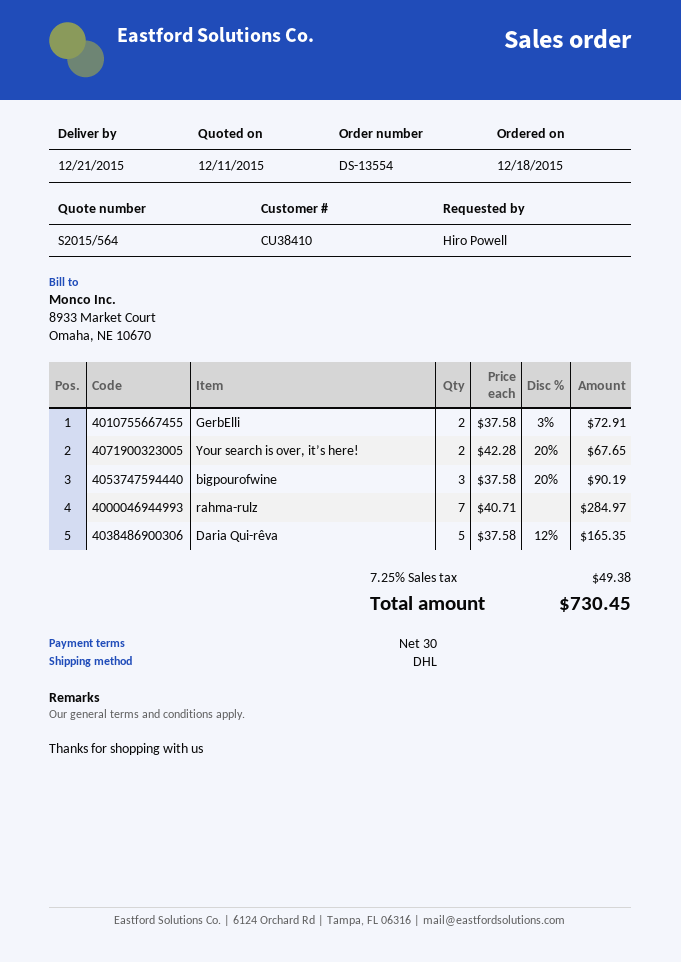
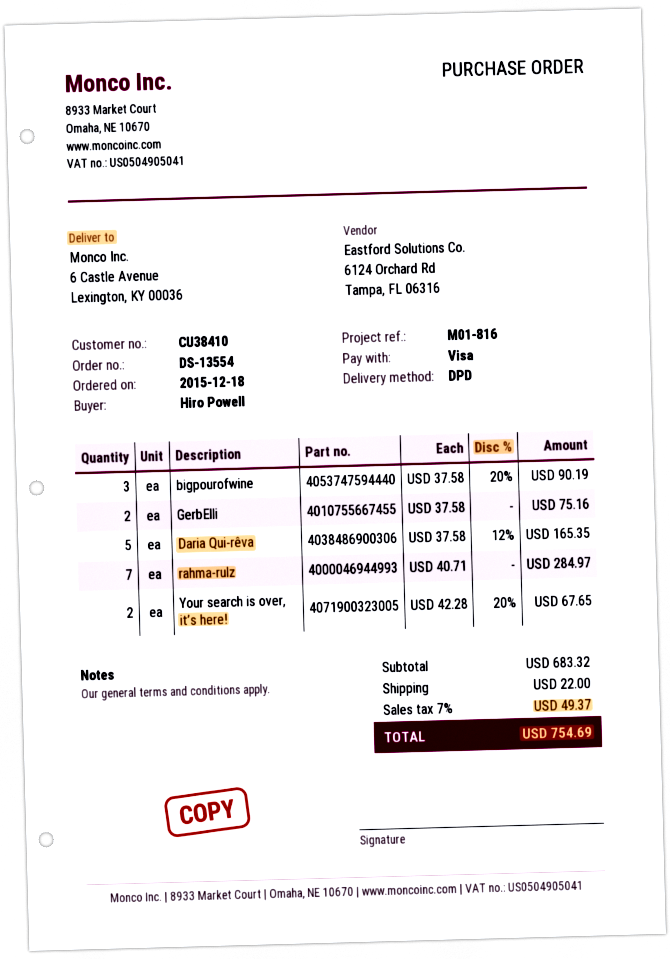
shipping method: DHL -> DPD
GerbElli: 2 x 37.58 - 3% = 72.91 -> 2 x 37.58 = 75.16
shipping: none -> 22.00
tax: 7.25% = 49.38 -> 7% = 49.37
total: 730.45 -> 754.69

